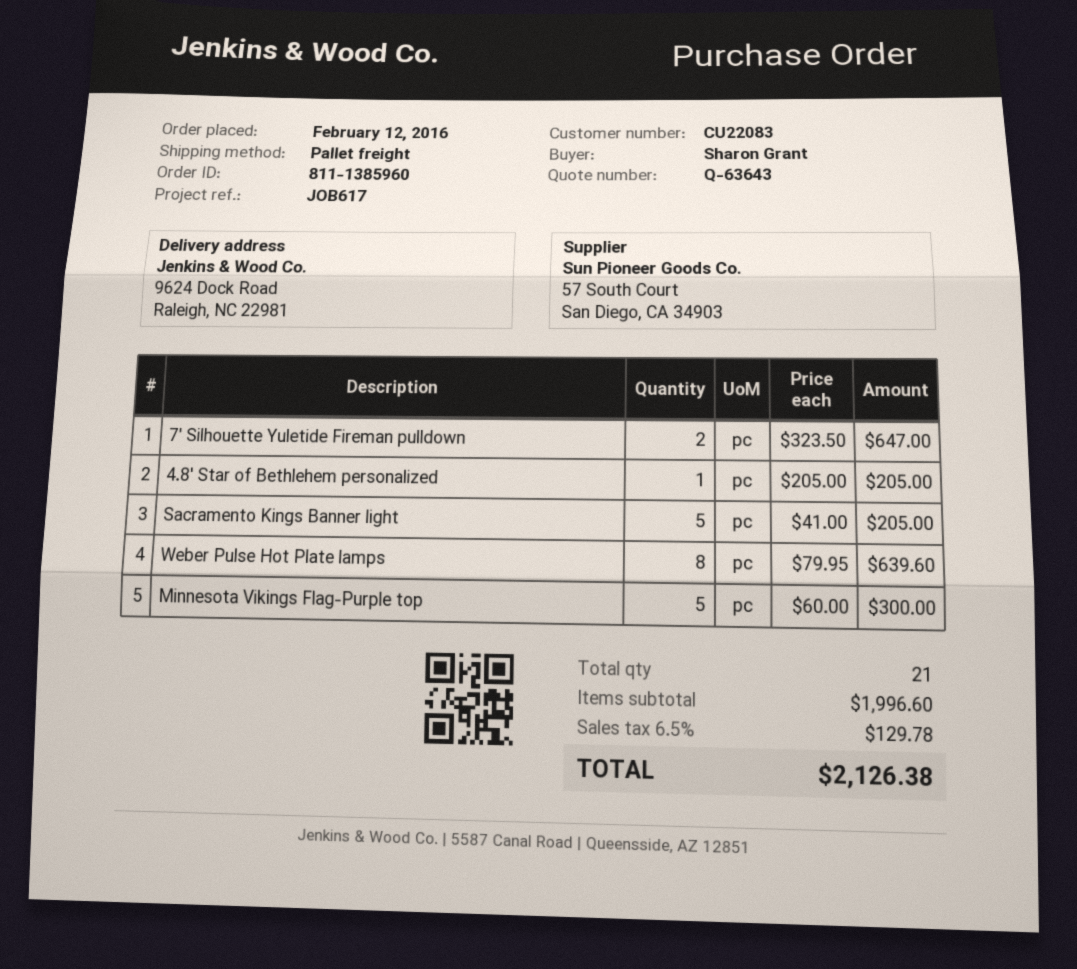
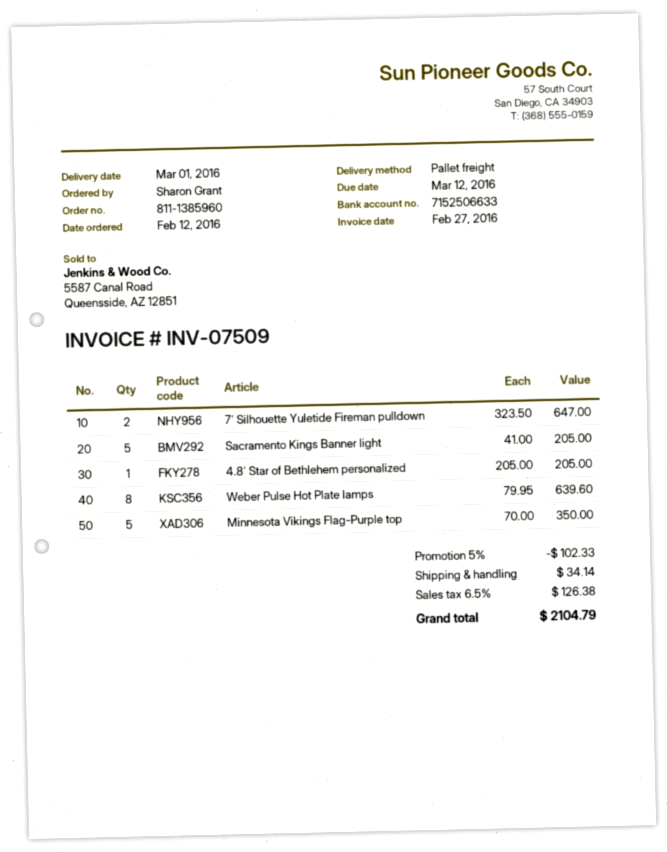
Minnesota Vikings Flag-Purple top: 5 x 60.00 = 300.00 -> 5 x 70.00 = 350.00
discount: none -> 5% = 102.33
shipping: none -> 34.14
tax: 6.5% = 129.78 -> 6.5% = 126.38
total: 2126.38 -> 2104.79

